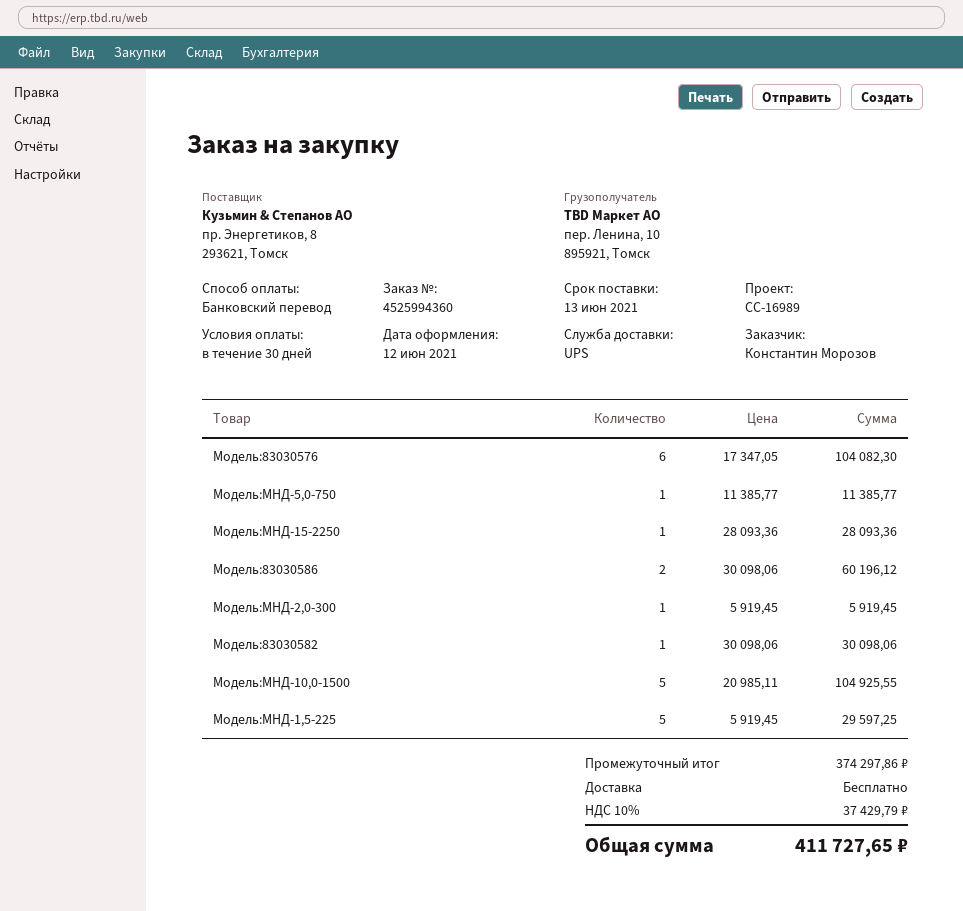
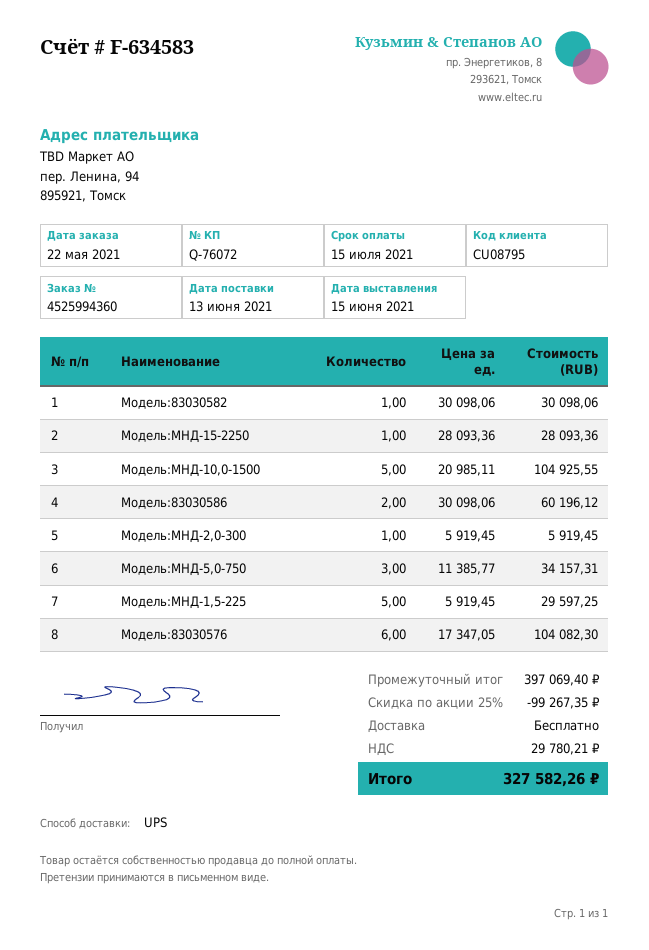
order date: 2021-06-12 -> 2021-05-22
Модель:МНД-5,0-750: 1 x 11385.77 = 11385.77 -> 3 x 11385.77 = 34157.31
subtotal: 374297.86 -> 397069.40
discount: none -> 25% = 99267.35
tax: 37429.79 -> 29780.21
total: 411727.65 -> 327582.26

